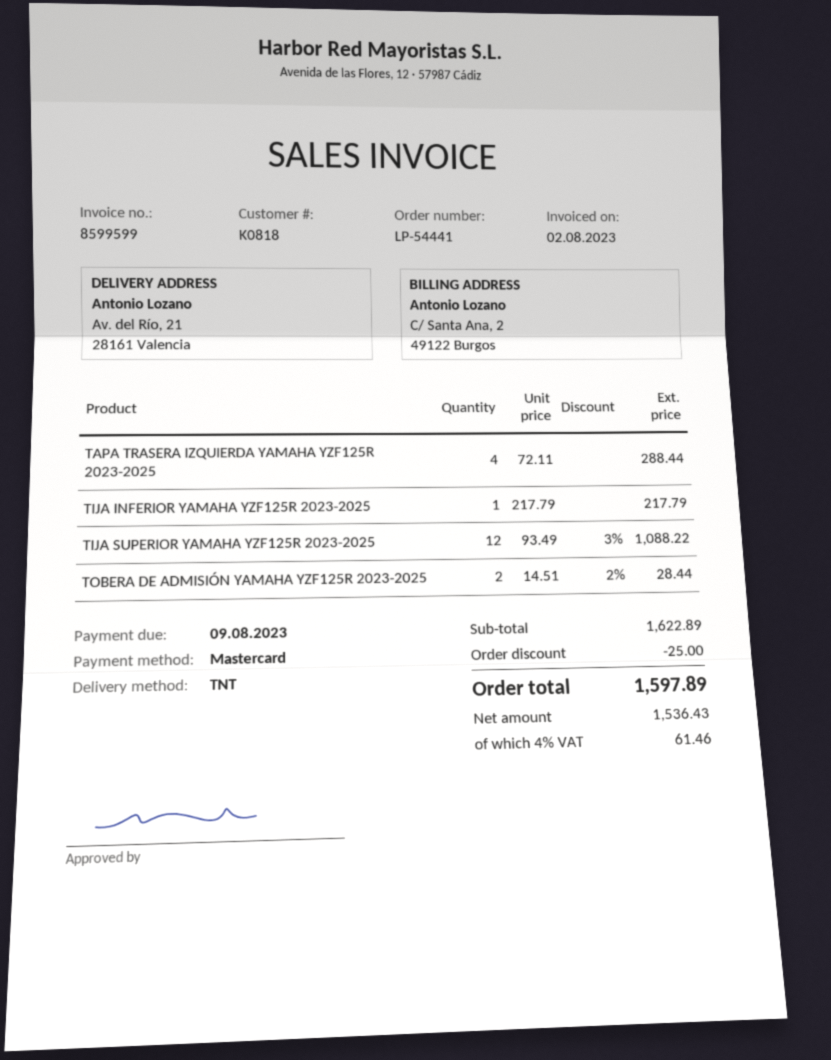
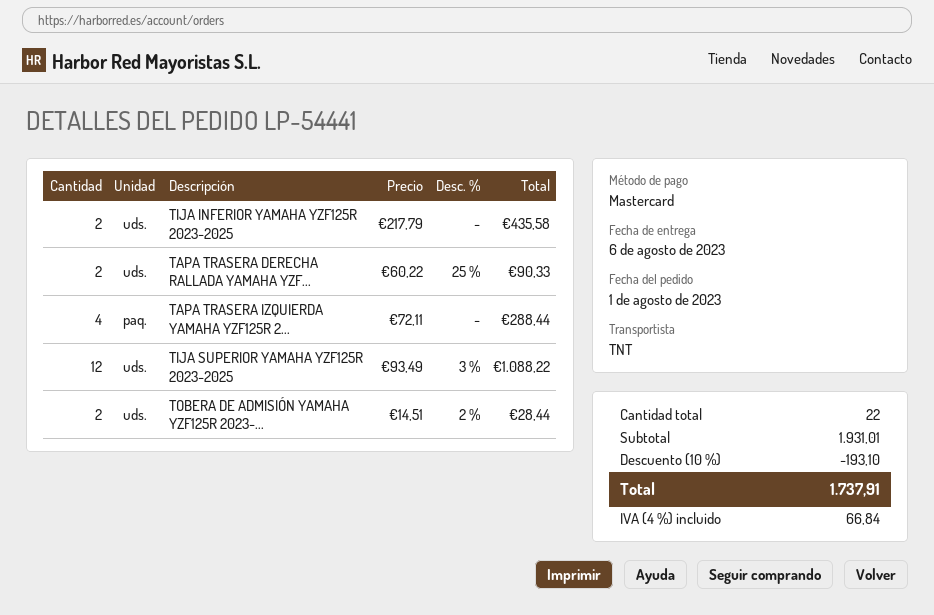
TIJA INFERIOR YAMAHA YZF125R 2023-2025: 1 x 217.79 = 217.79 -> 2 x 217.79 = 435.58
TAPA TRASERA DERECHA RALLADA YAMAHA YZF...: none -> 2 x 60.22 - 25% = 90.33
subtotal: 1622.89 -> 1931.01
discount: 25.00 -> 193.10
tax: 4% = 61.46 -> 4% = 66.84
total: 1597.89 -> 1737.91

